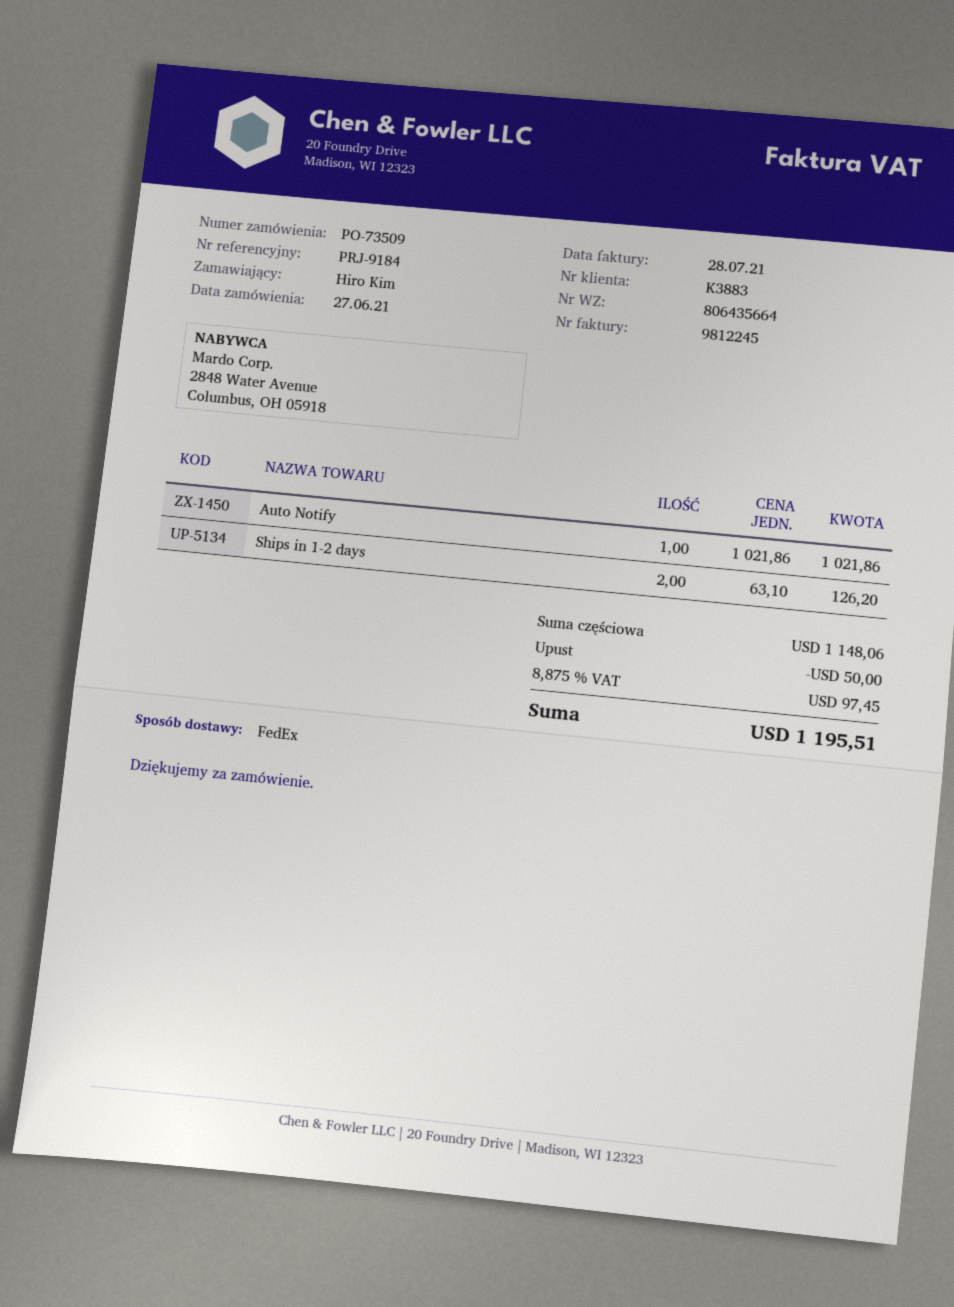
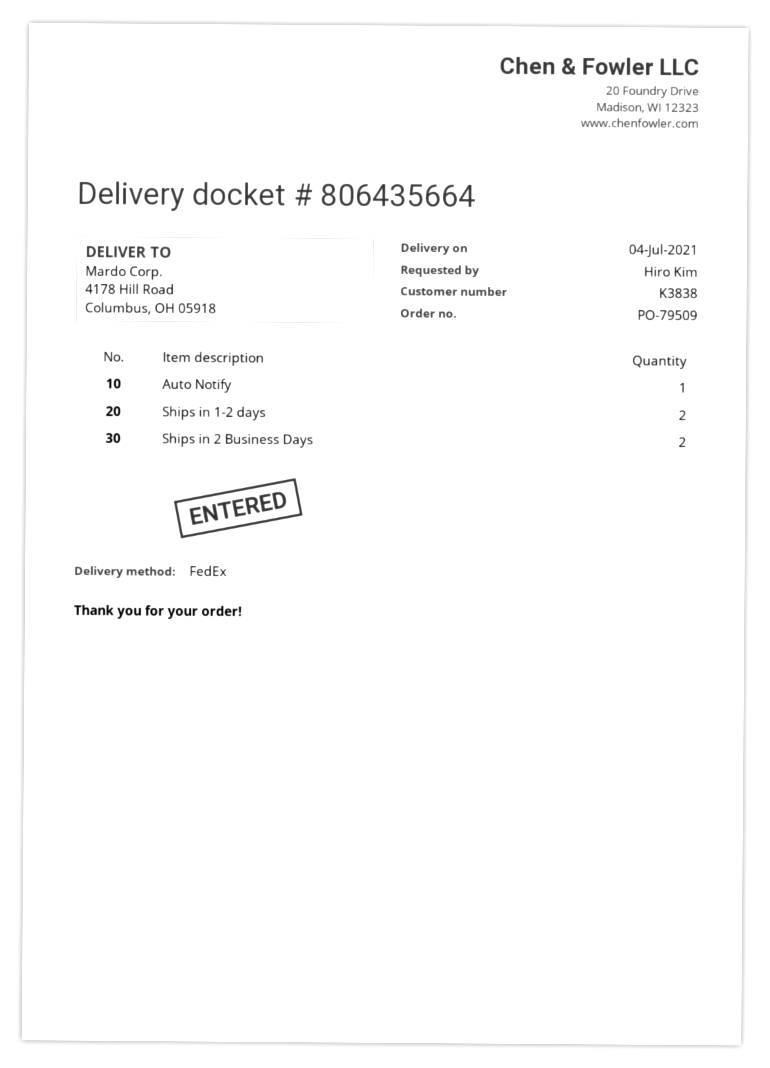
order number: PO-73509 -> PO-79509
customer number: K3883 -> K3838
Ships in 2 Business Days: none -> 2

